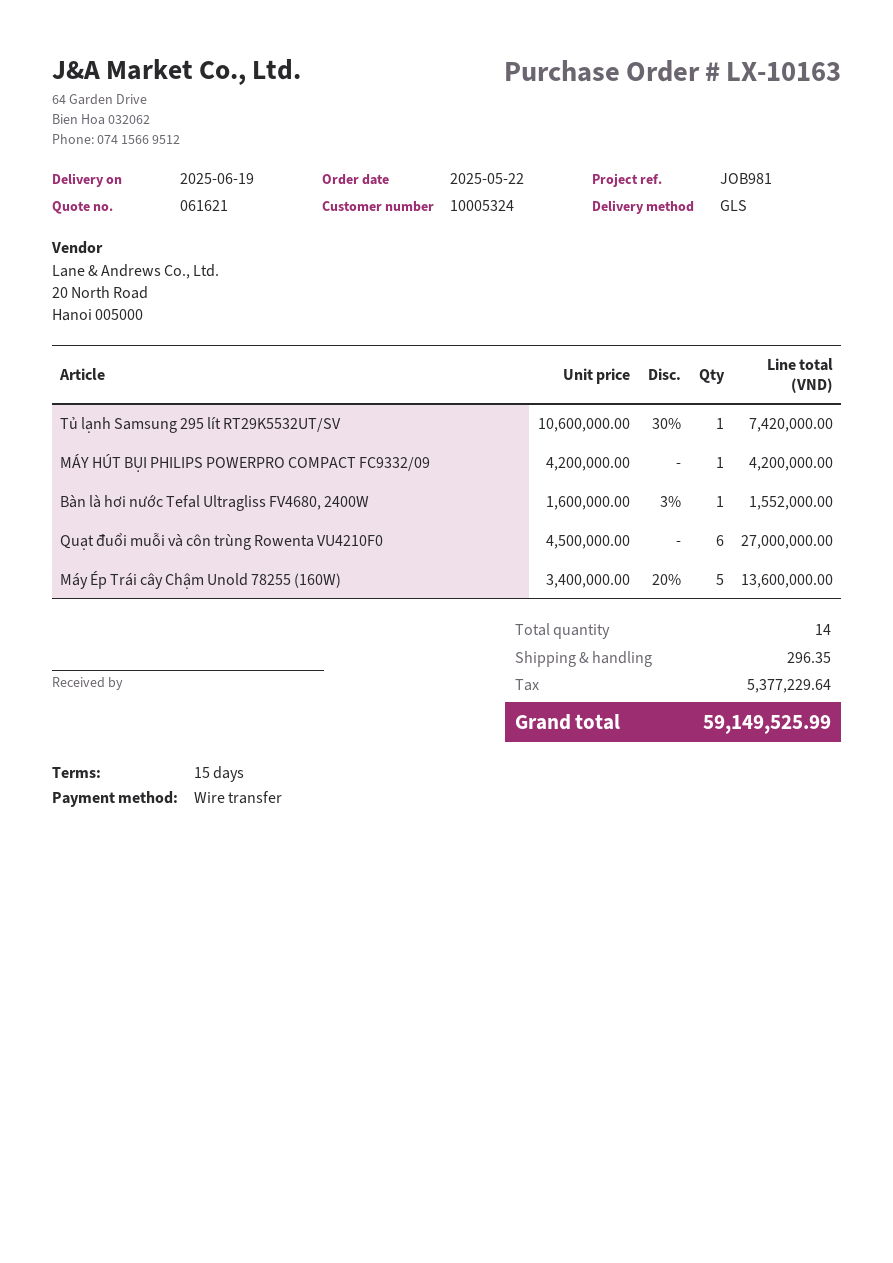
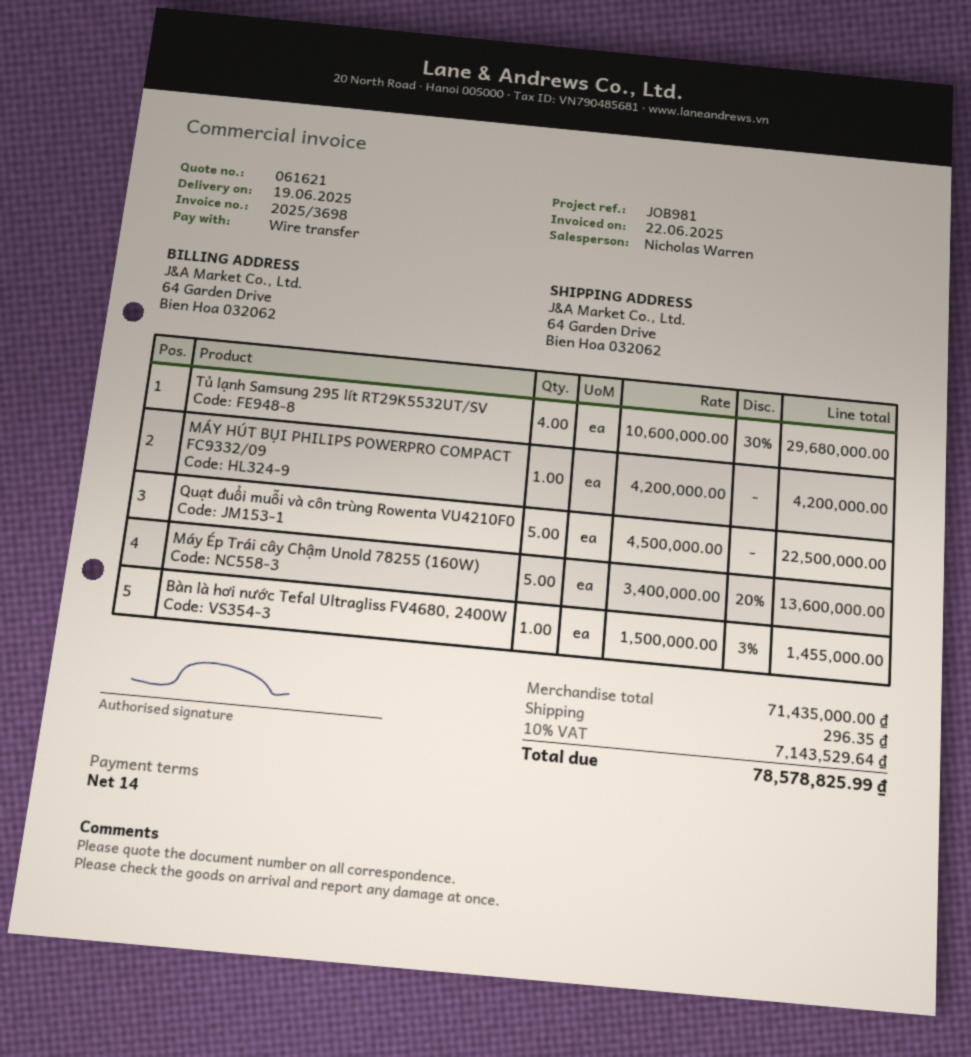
payment terms: 15 days -> 14 days
Tủ lạnh Samsung 295 lít RT29K5532UT/SV: 1 x 10600000.00 - 30% = 7420000.00 -> 4 x 10600000.00 - 30% = 29680000.00
Bàn là hơi nước Tefal Ultragliss FV4680, 2400W: 1 x 1600000.00 - 3% = 1552000.00 -> 1 x 1500000.00 - 3% = 1455000.00
Quạt đuổi muỗi và côn trùng Rowenta VU4210F0: 6 x 4500000.00 = 27000000.00 -> 5 x 4500000.00 = 22500000.00
tax: 5377229.64 -> 7143529.64
total: 59149525.99 -> 78578825.99

